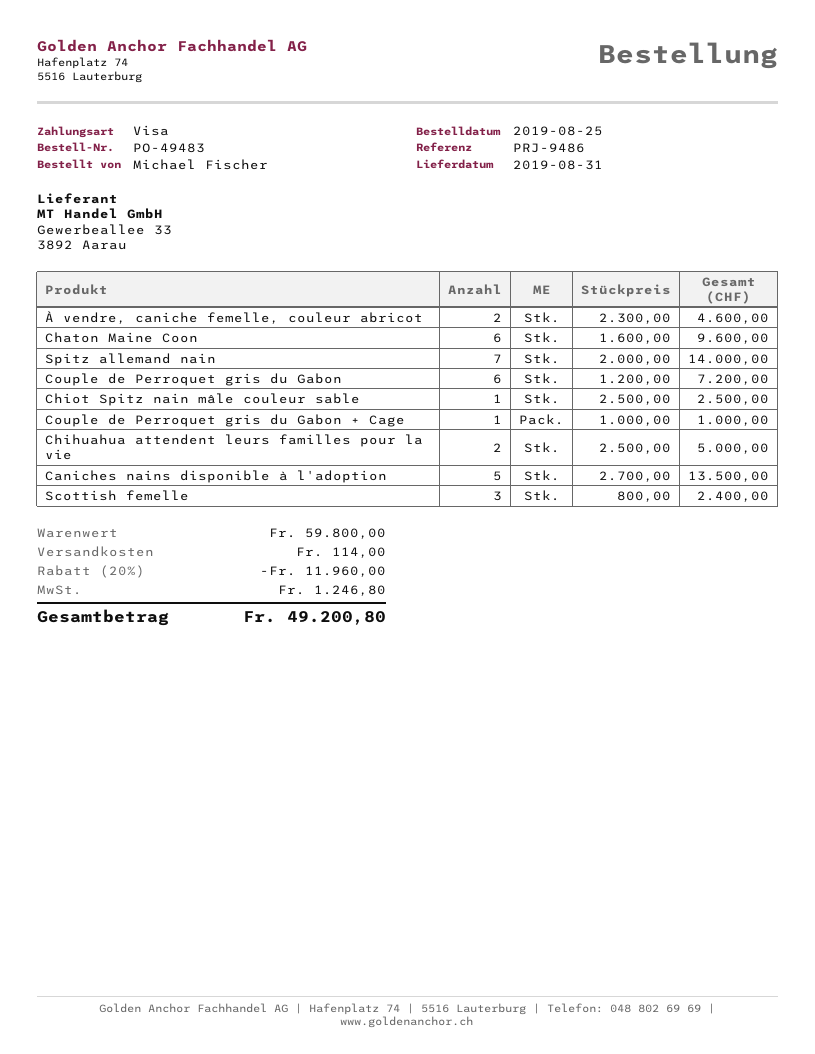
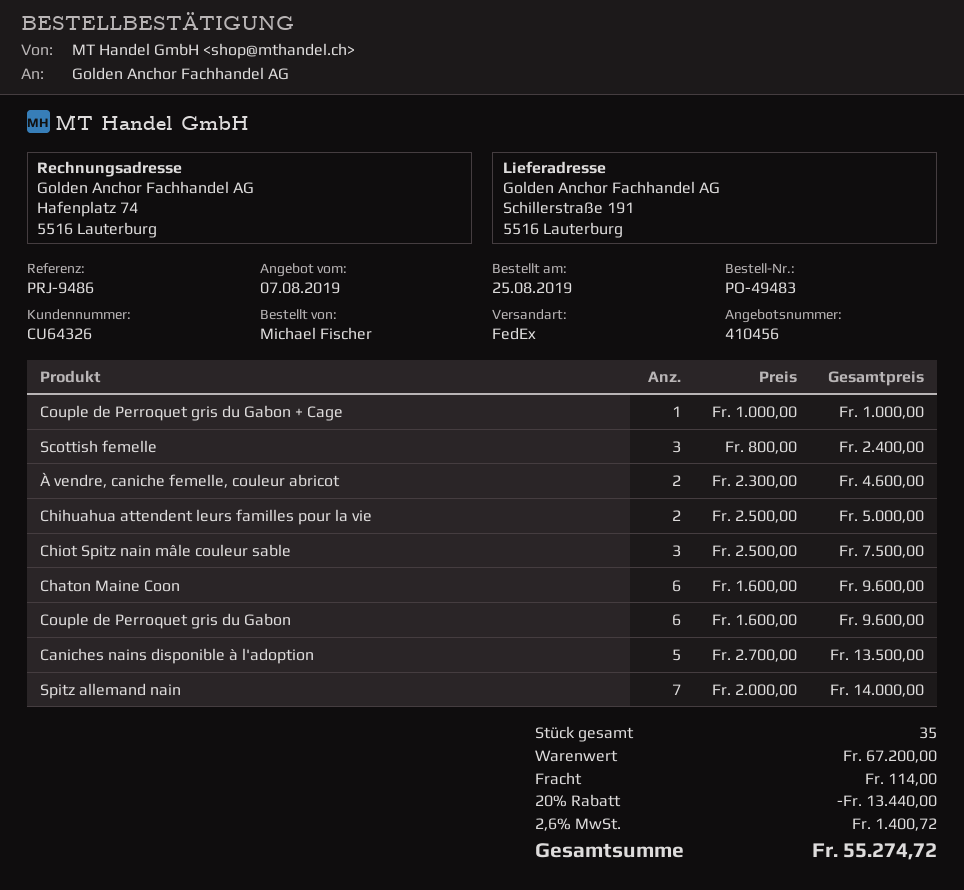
Couple de Perroquet gris du Gabon: 6 x 1200.00 = 7200.00 -> 6 x 1600.00 = 9600.00
Chiot Spitz nain mâle couleur sable: 1 x 2500.00 = 2500.00 -> 3 x 2500.00 = 7500.00
subtotal: 59800.00 -> 67200.00
discount: 20% = 11960.00 -> 20% = 13440.00
tax: 1246.80 -> 1400.72
total: 49200.80 -> 55274.72

